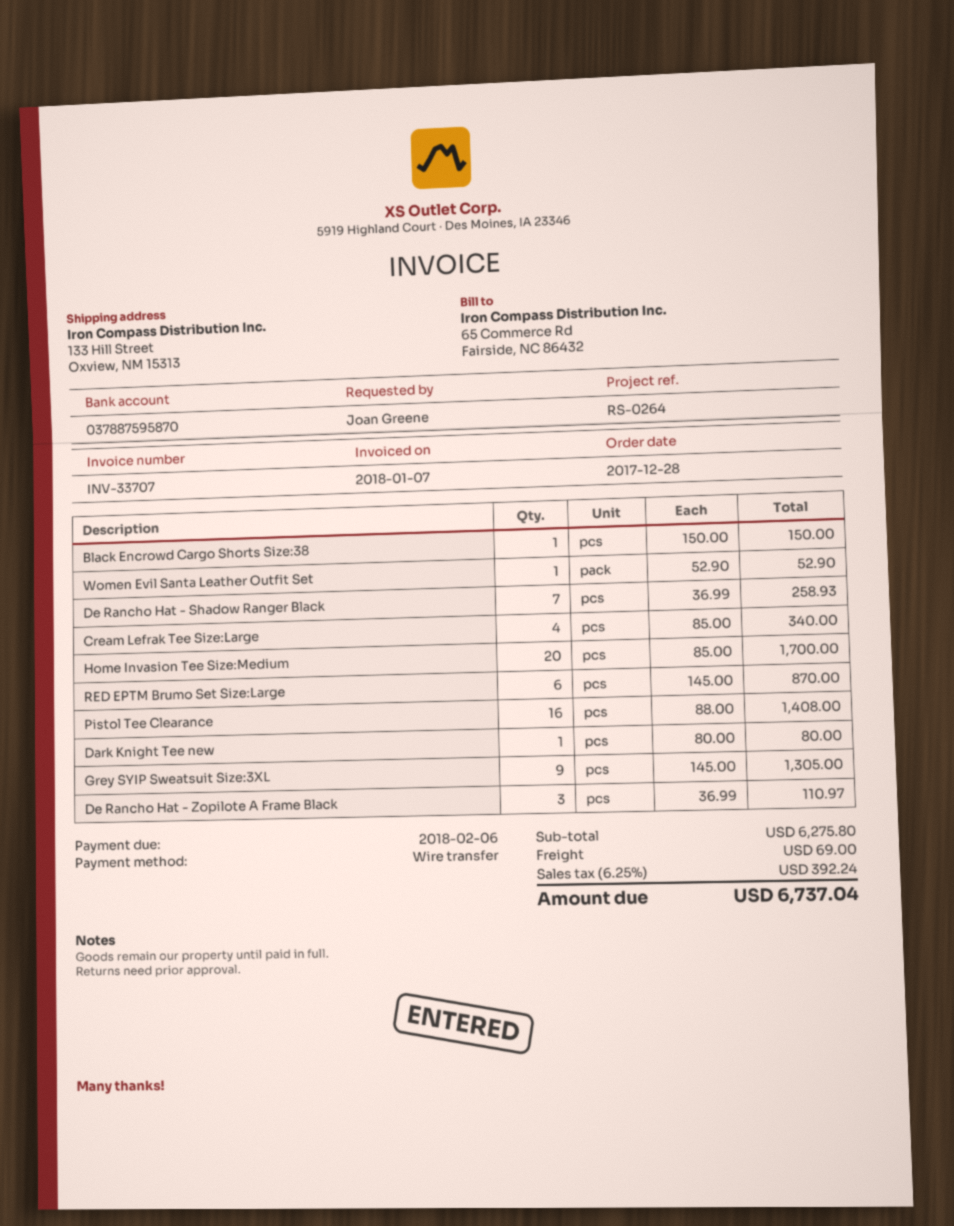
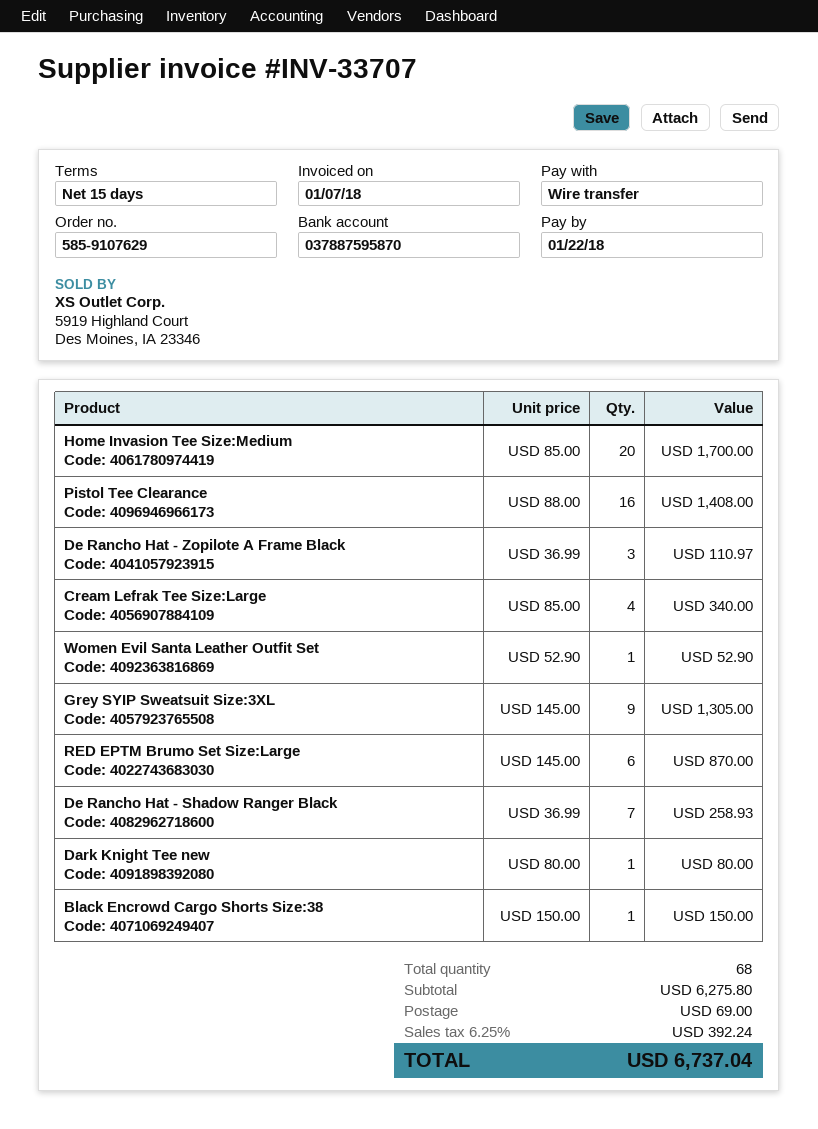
due date: 2018-02-06 -> 2018-01-22

